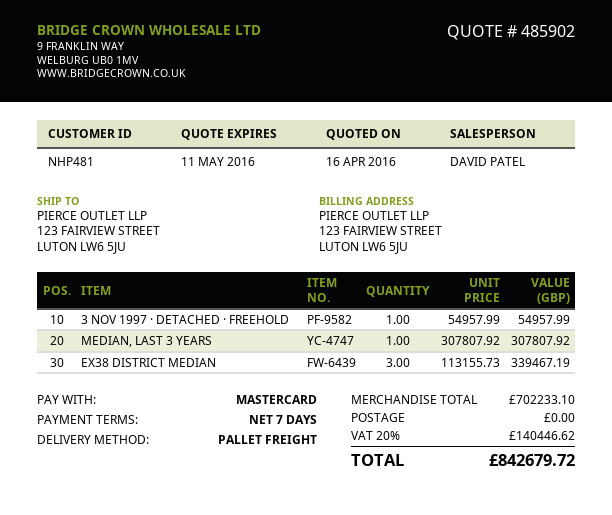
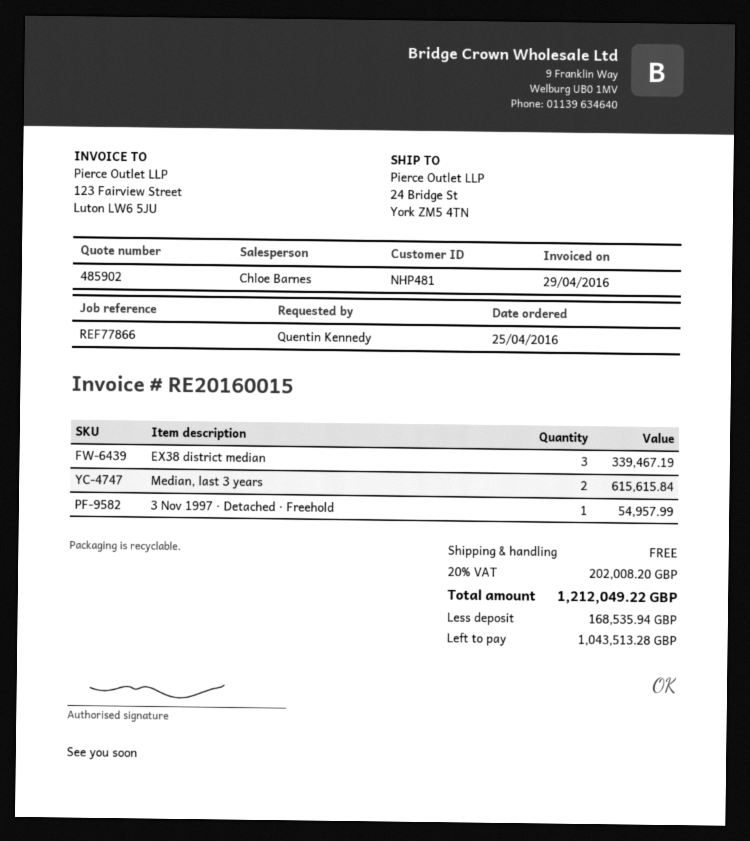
sales rep: DAVID PATEL -> Chloe Barnes
ship to: 123 FAIRVIEW STREET, LUTON LW6 5JU -> 24 Bridge St, York ZM5 4TN
MEDIAN, LAST 3 YEARS: 1 for 307807.92 -> 2 for 615615.84
tax: 20% = 140446.62 -> 20% = 202008.20
total: 842679.72 -> 1212049.22

